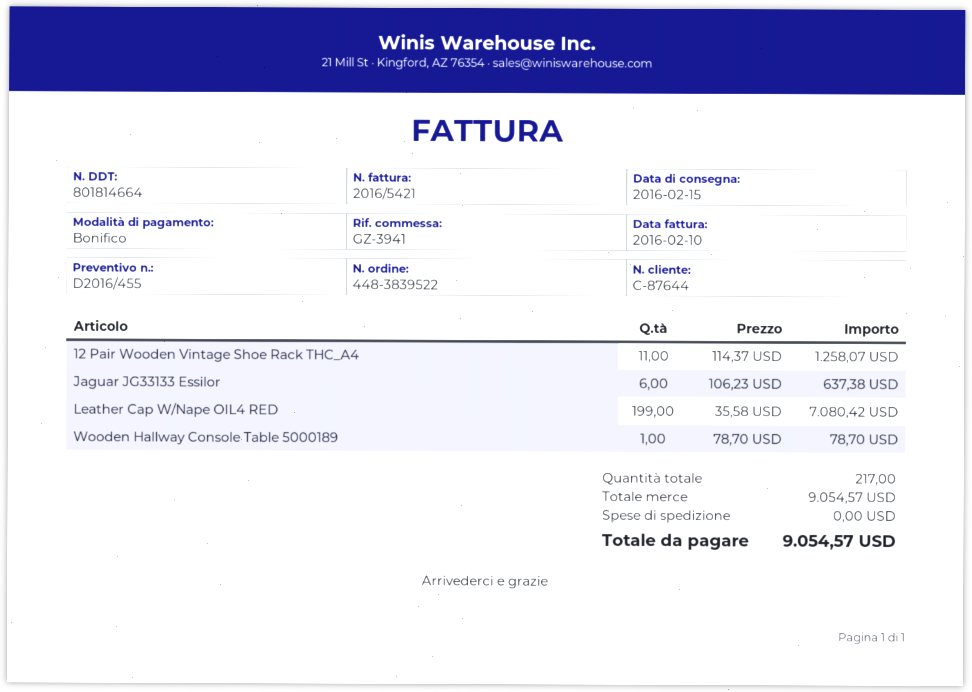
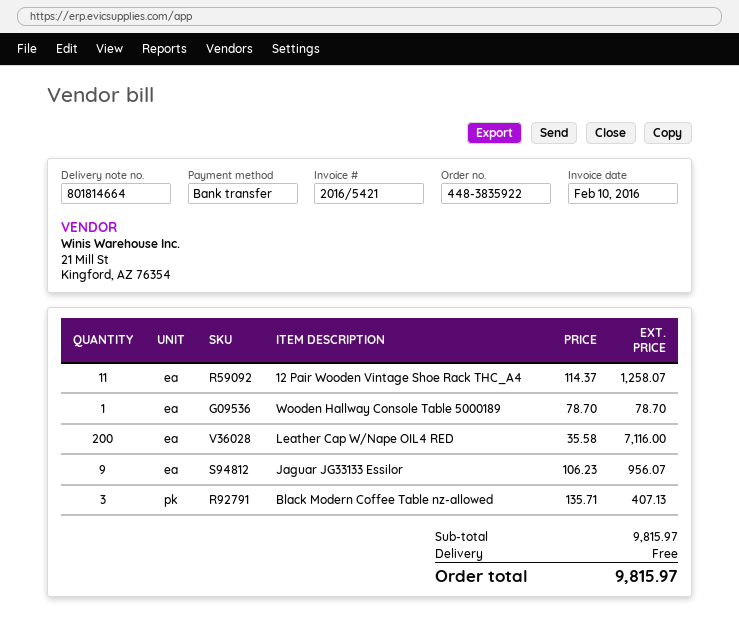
order number: 448-3839522 -> 448-3835922
Jaguar JG33133 Essilor: 6 x 106.23 = 637.38 -> 9 x 106.23 = 956.07
Leather Cap W/Nape OIL4 RED: 199 x 35.58 = 7080.42 -> 200 x 35.58 = 7116.00
Black Modern Coffee Table nz-allowed: none -> 3 x 135.71 = 407.13
subtotal: 9054.57 -> 9815.97
total: 9054.57 -> 9815.97

